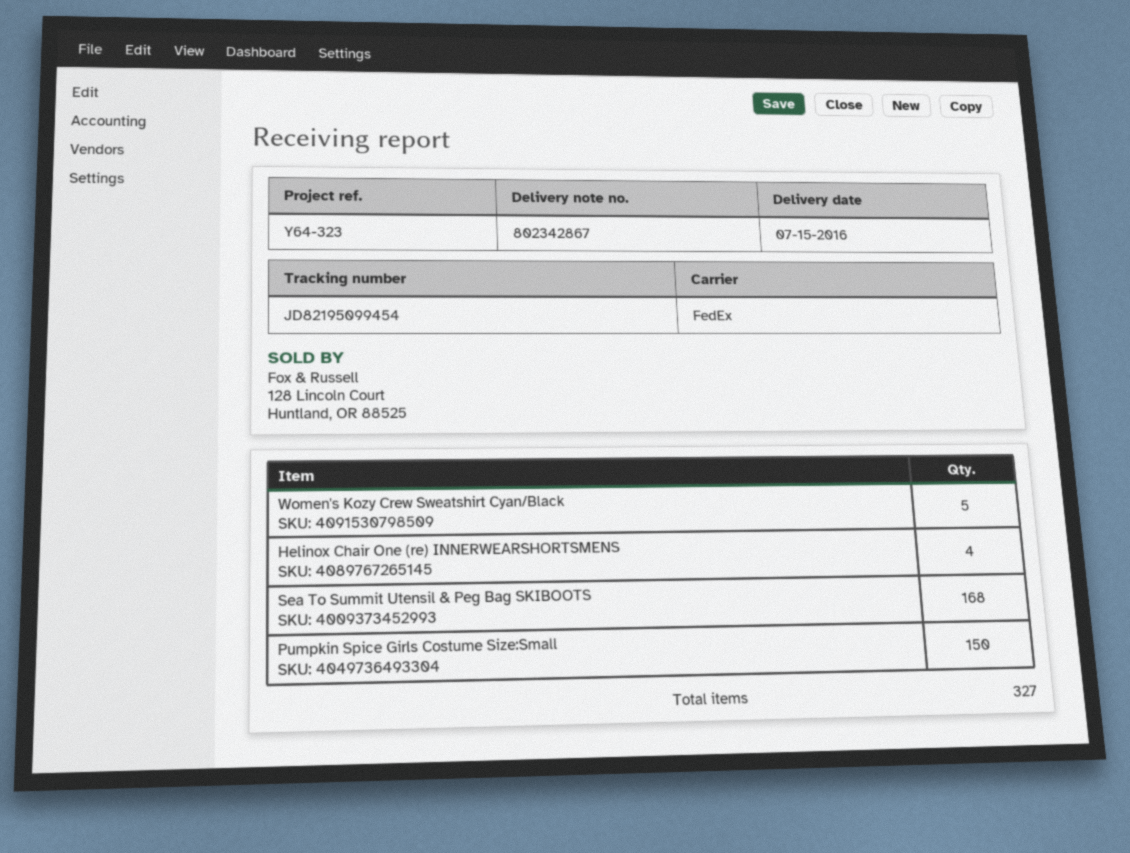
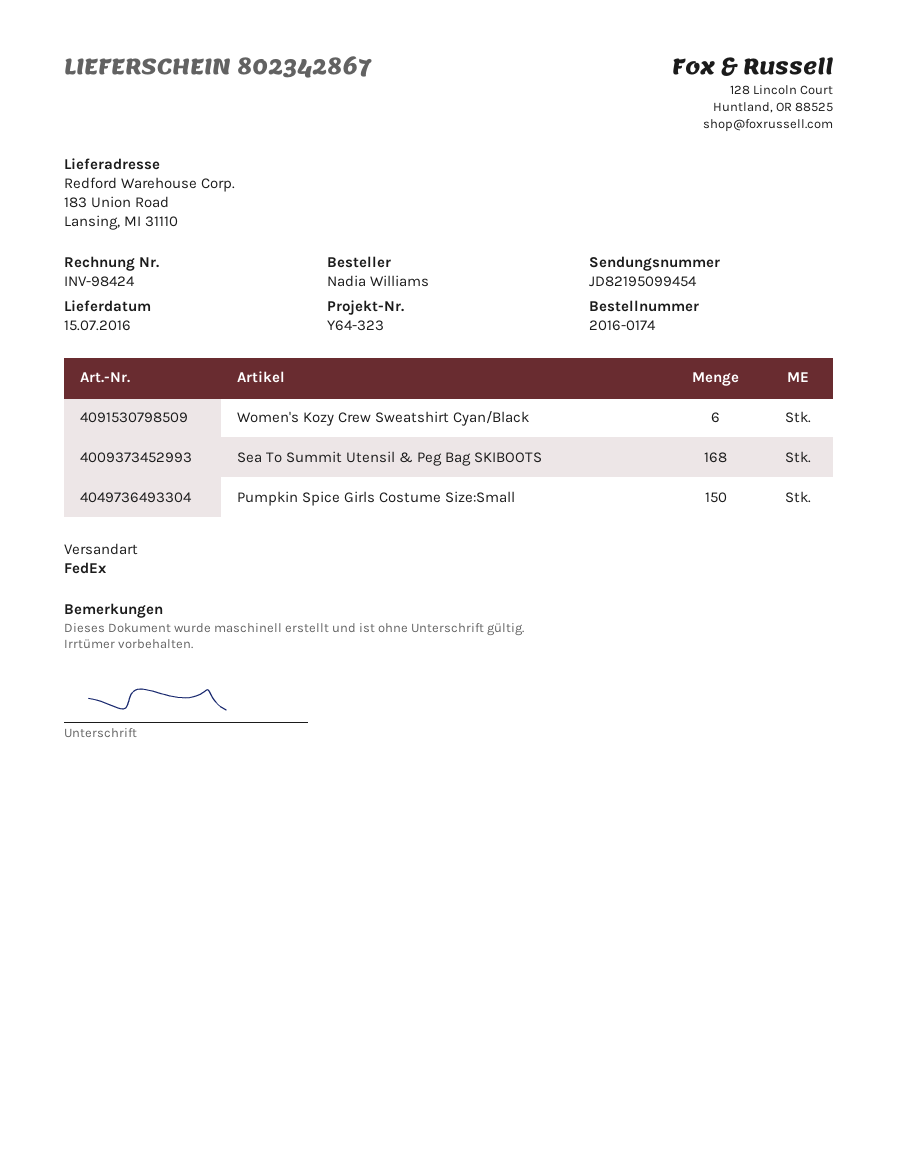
Women's Kozy Crew Sweatshirt Cyan/Black: 5 -> 6
Helinox Chair One (re) INNERWEARSHORTSMENS: 4 -> none

